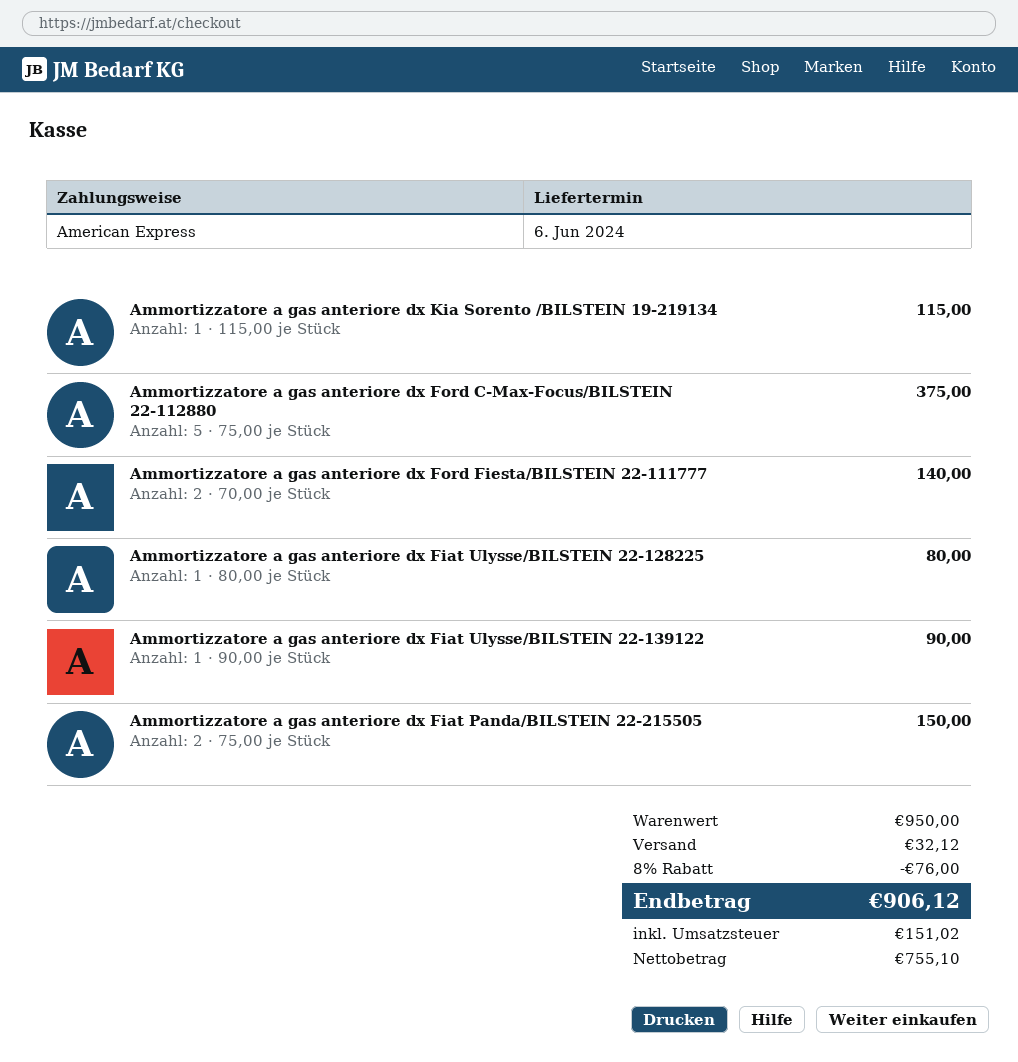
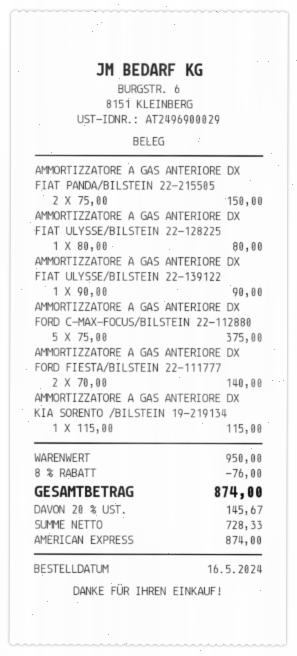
shipping: 32.12 -> none
net: 755.10 -> 728.33
tax: 151.02 -> 145.67
total: 906.12 -> 874.00

